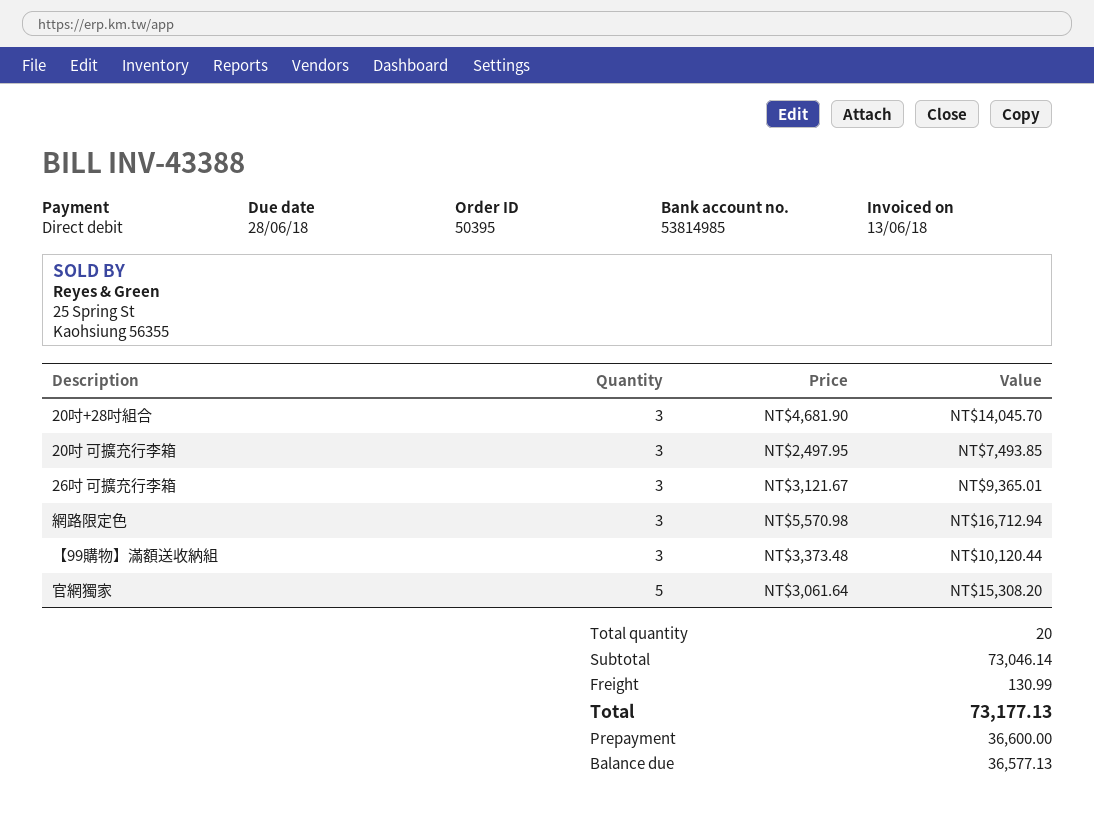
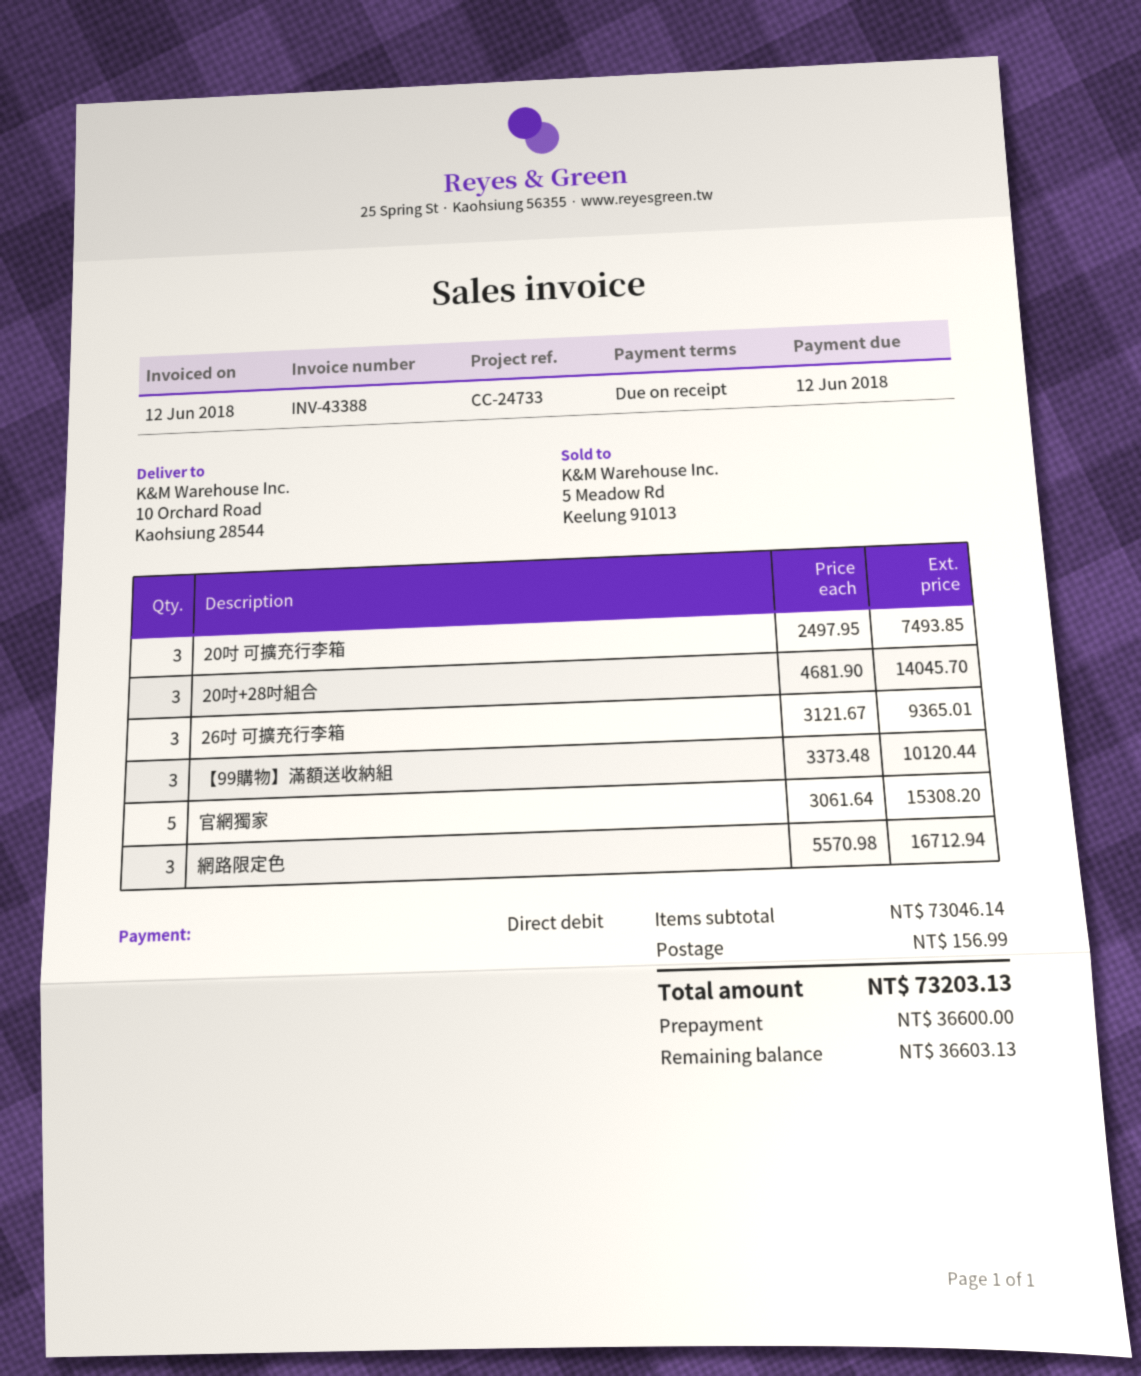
invoice date: 2018-06-13 -> 2018-06-12
due date: 2018-06-28 -> 2018-06-12
shipping: 130.99 -> 156.99
total: 73177.13 -> 73203.13
balance: 36577.13 -> 36603.13

